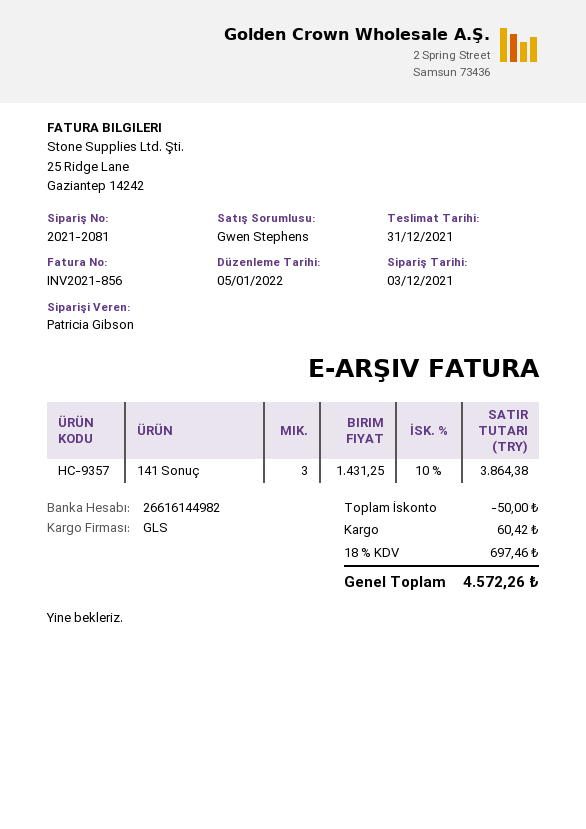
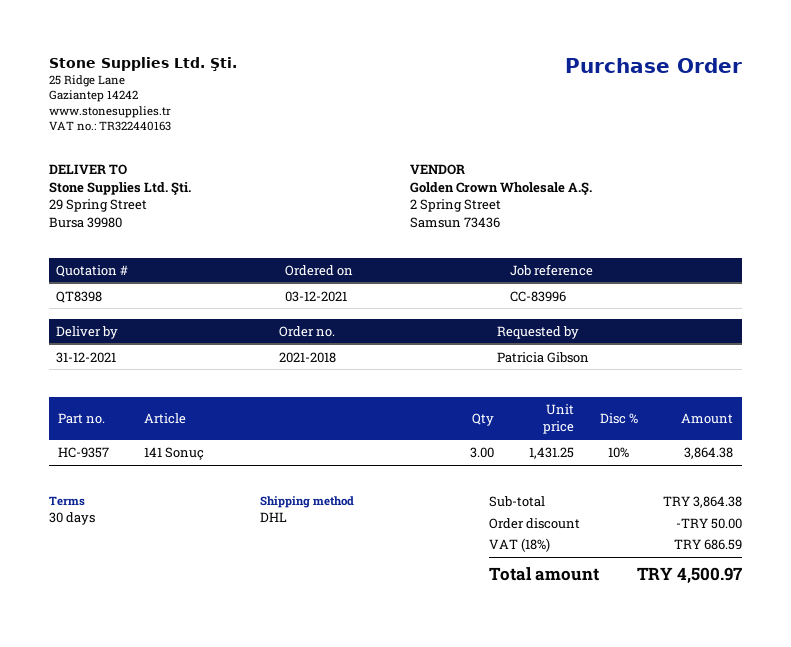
order number: 2021-2081 -> 2021-2018
shipping method: GLS -> DHL
shipping: 60.42 -> none
tax: 18% = 697.46 -> 18% = 686.59
total: 4572.26 -> 4500.97

